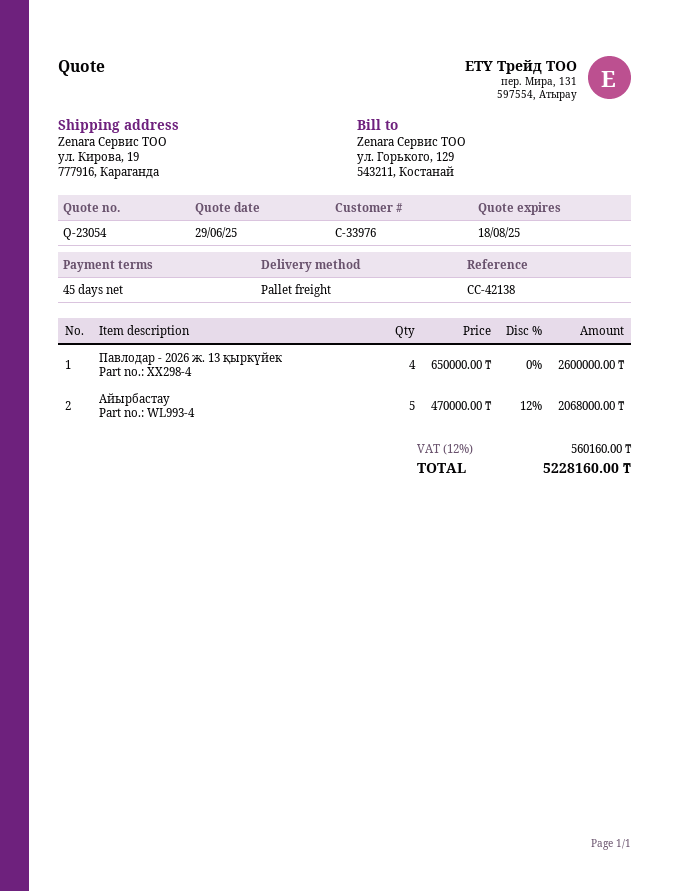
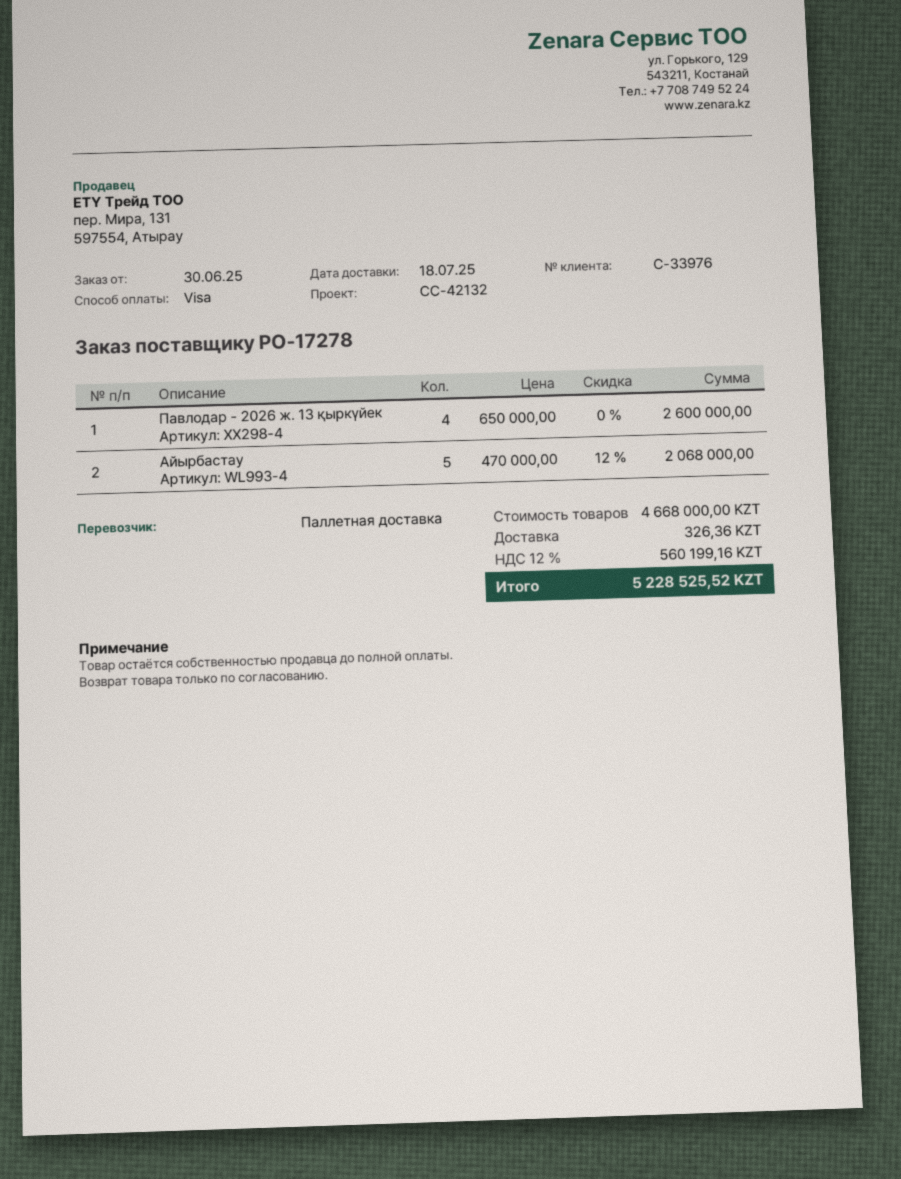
reference: CC-42138 -> CC-42132
shipping: none -> 326.36
tax: 12% = 560160.00 -> 12% = 560199.16
total: 5228160.00 -> 5228525.52

